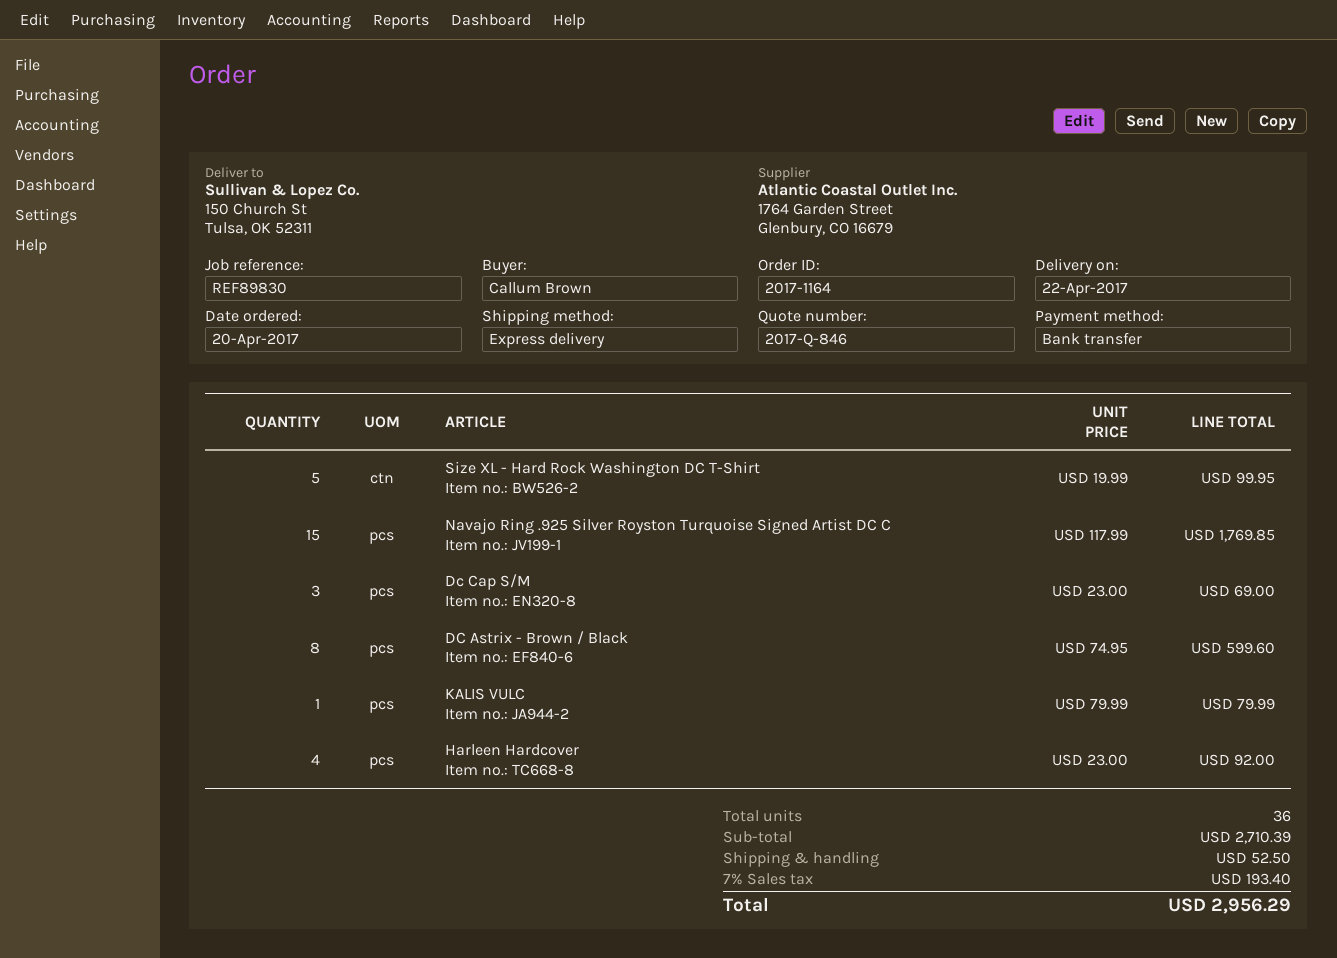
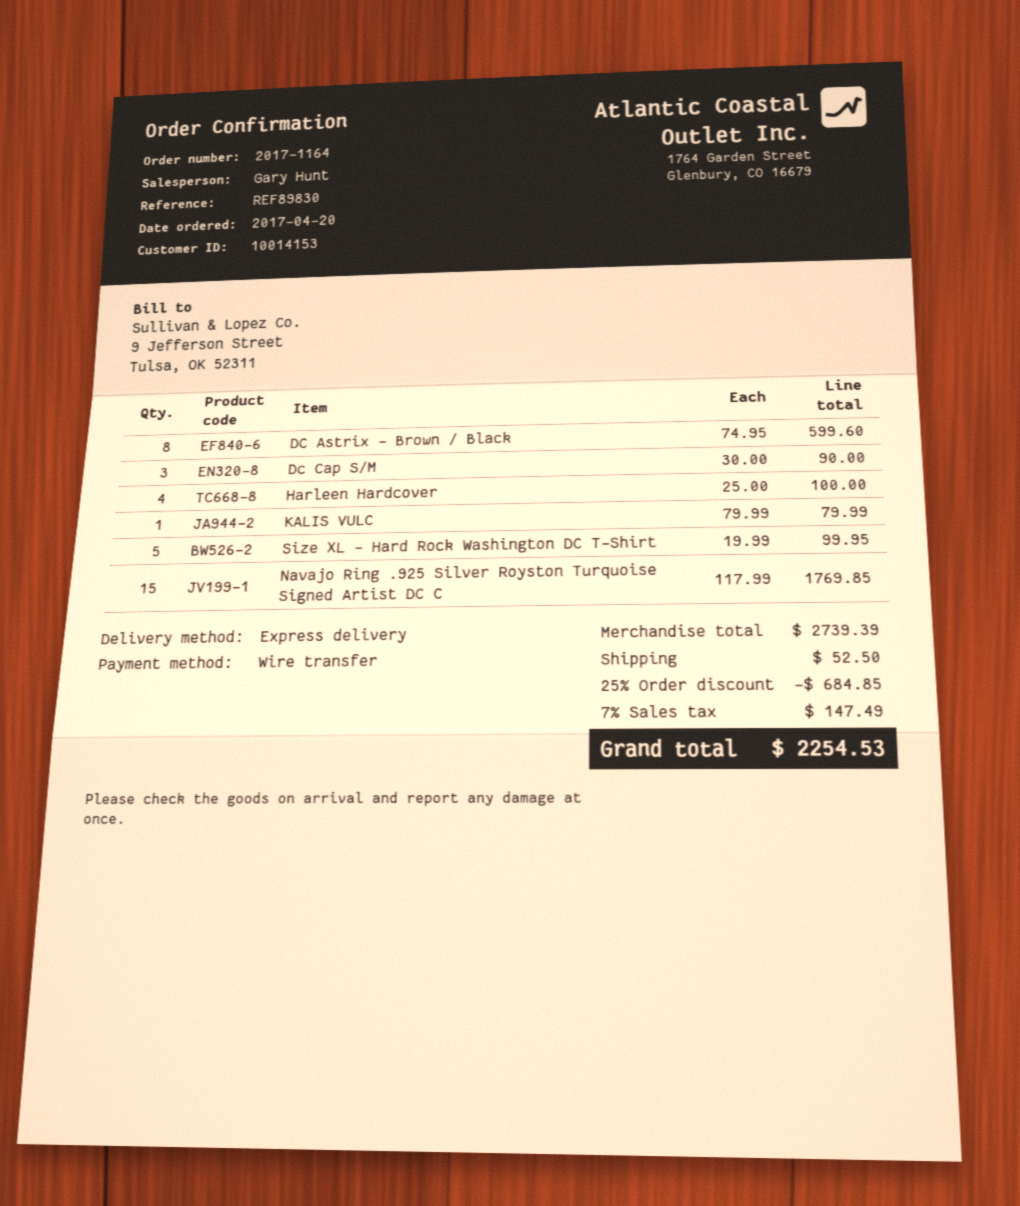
Dc Cap S/M: 3 x 23.00 = 69.00 -> 3 x 30.00 = 90.00
Harleen Hardcover: 4 x 23.00 = 92.00 -> 4 x 25.00 = 100.00
subtotal: 2710.39 -> 2739.39
discount: none -> 25% = 684.85
tax: 7% = 193.40 -> 7% = 147.49
total: 2956.29 -> 2254.53

